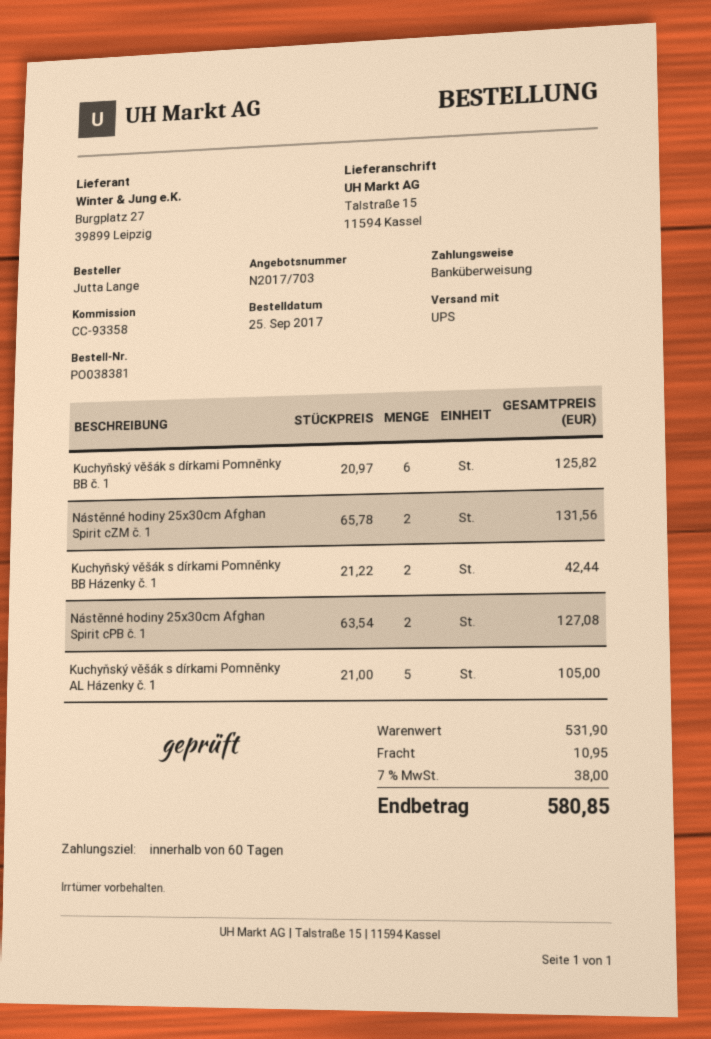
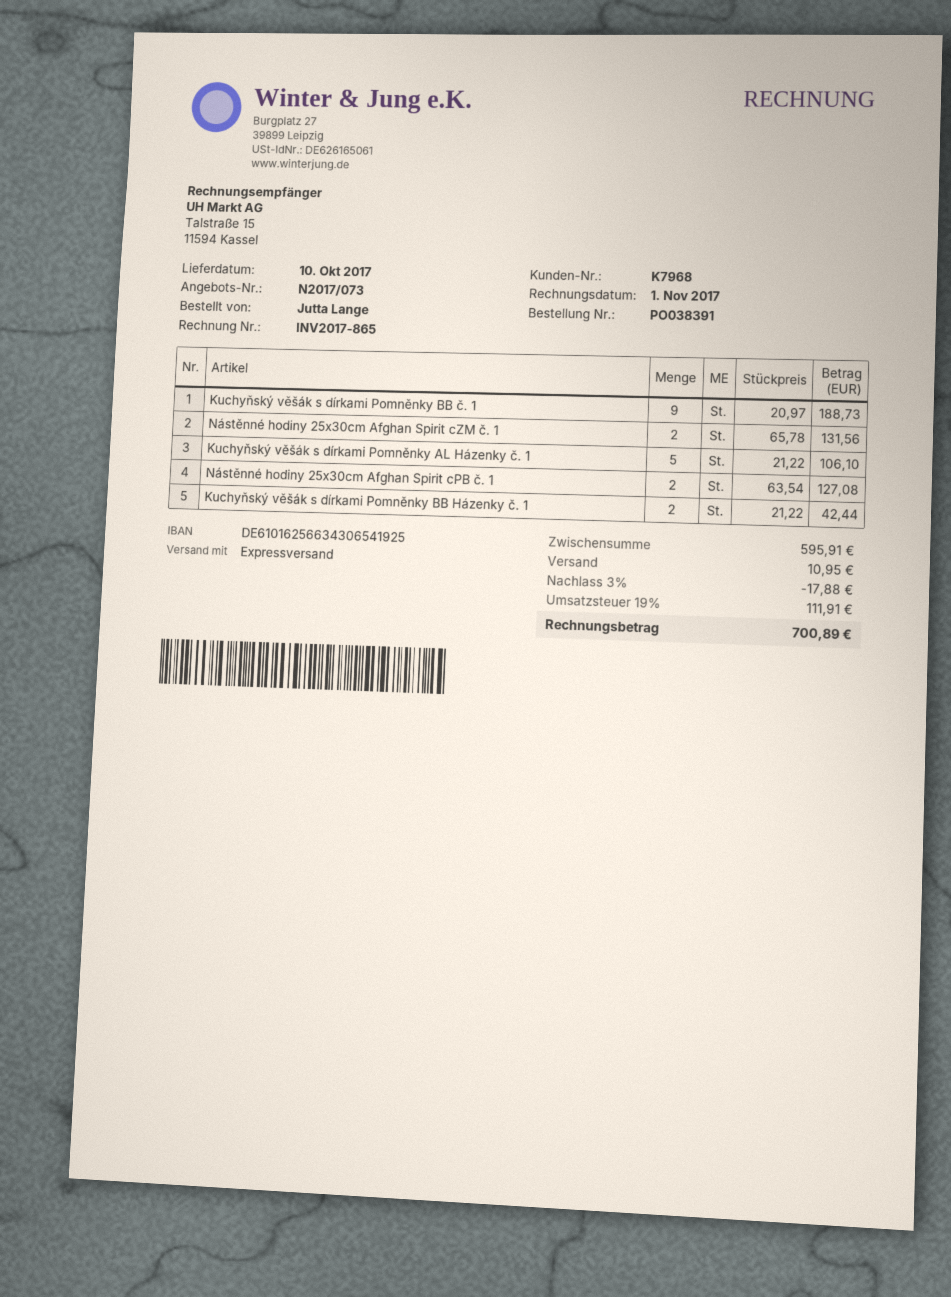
quote number: N2017/703 -> N2017/073
order number: PO038381 -> PO038391
shipping method: UPS -> express
Kuchyňský věšák s dírkami Pomněnky BB č. 1: 6 x 20.97 = 125.82 -> 9 x 20.97 = 188.73
Kuchyňský věšák s dírkami Pomněnky AL Házenky č. 1: 5 x 21.00 = 105.00 -> 5 x 21.22 = 106.10
subtotal: 531.90 -> 595.91
discount: none -> 3% = 17.88
tax: 7% = 38.00 -> 19% = 111.91
total: 580.85 -> 700.89

